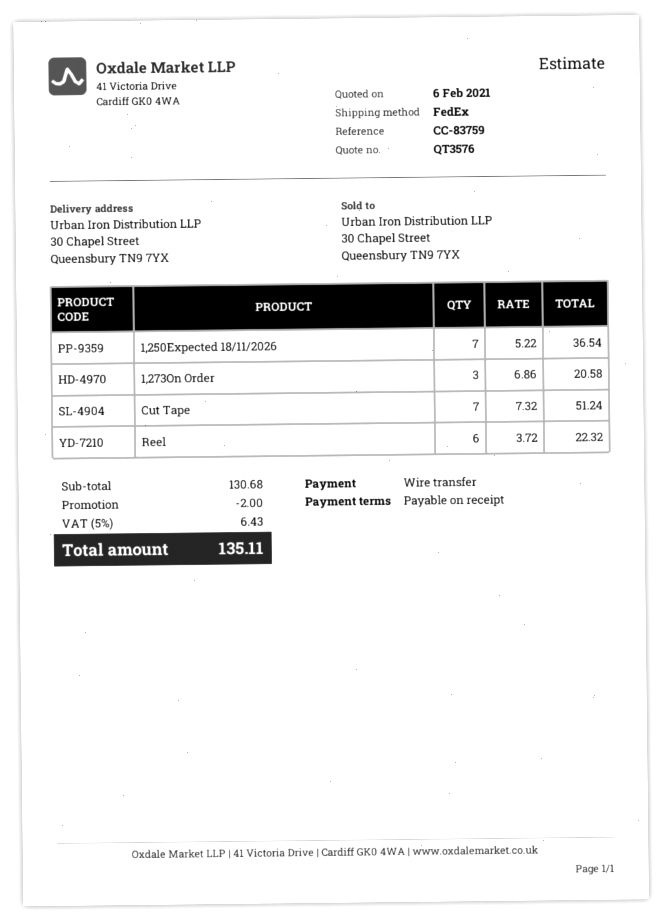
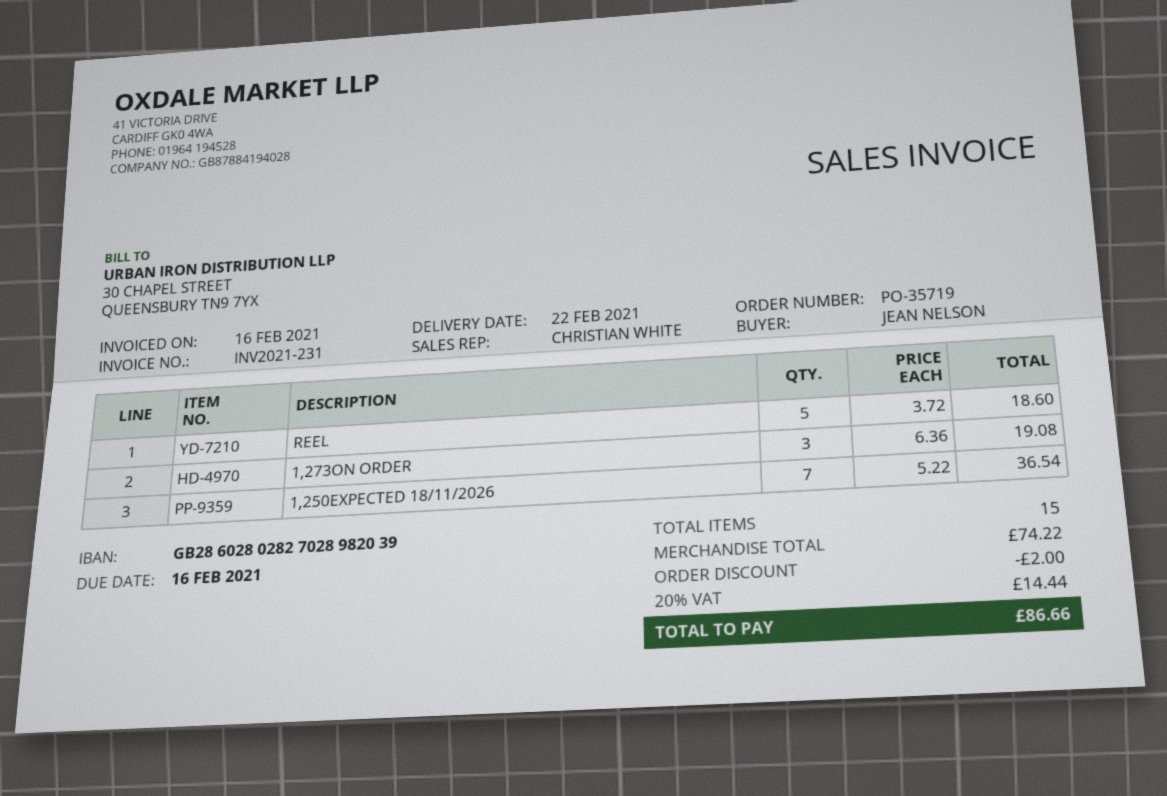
1,273On Order: 3 x 6.86 = 20.58 -> 3 x 6.36 = 19.08
Cut Tape: 7 x 7.32 = 51.24 -> none
Reel: 6 x 3.72 = 22.32 -> 5 x 3.72 = 18.60
subtotal: 130.68 -> 74.22
tax: 5% = 6.43 -> 20% = 14.44
total: 135.11 -> 86.66

